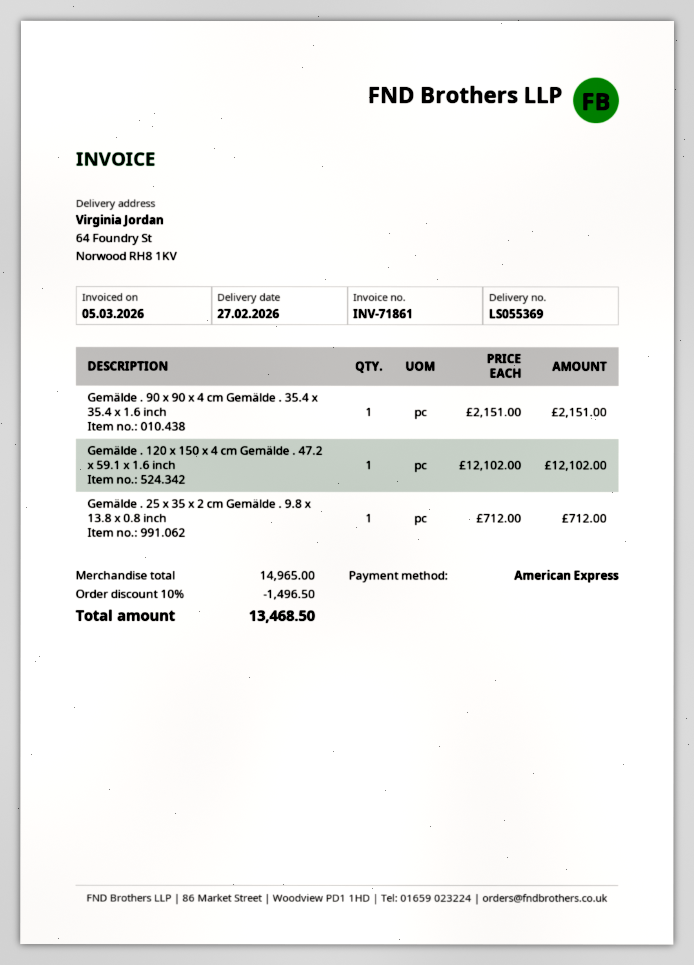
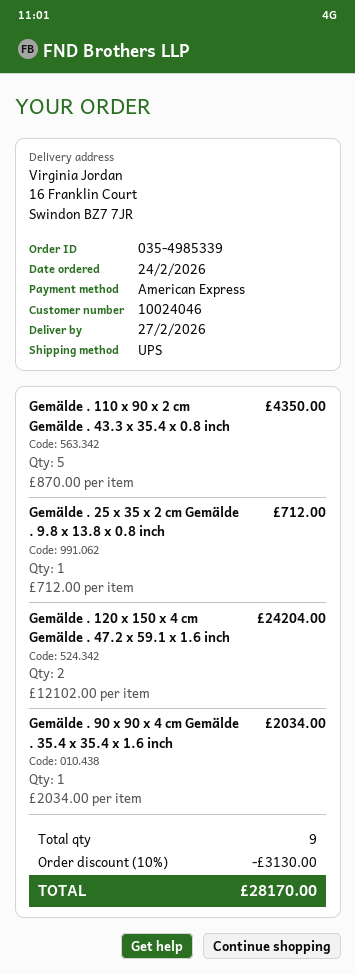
ship to: 64 Foundry St, Norwood RH8 1KV -> 16 Franklin Court, Swindon BZ7 7JR
Gemälde . 90 x 90 x 4 cm Gemälde . 35.4 x 35.4 x 1.6 inch: 1 x 2151.00 = 2151.00 -> 1 x 2034.00 = 2034.00
Gemälde . 120 x 150 x 4 cm Gemälde . 47.2 x 59.1 x 1.6 inch: 1 x 12102.00 = 12102.00 -> 2 x 12102.00 = 24204.00
Gemälde . 110 x 90 x 2 cm Gemälde . 43.3 x 35.4 x 0.8 inch: none -> 5 x 870.00 = 4350.00
discount: 10% = 1496.50 -> 10% = 3130.00
total: 13468.50 -> 28170.00

